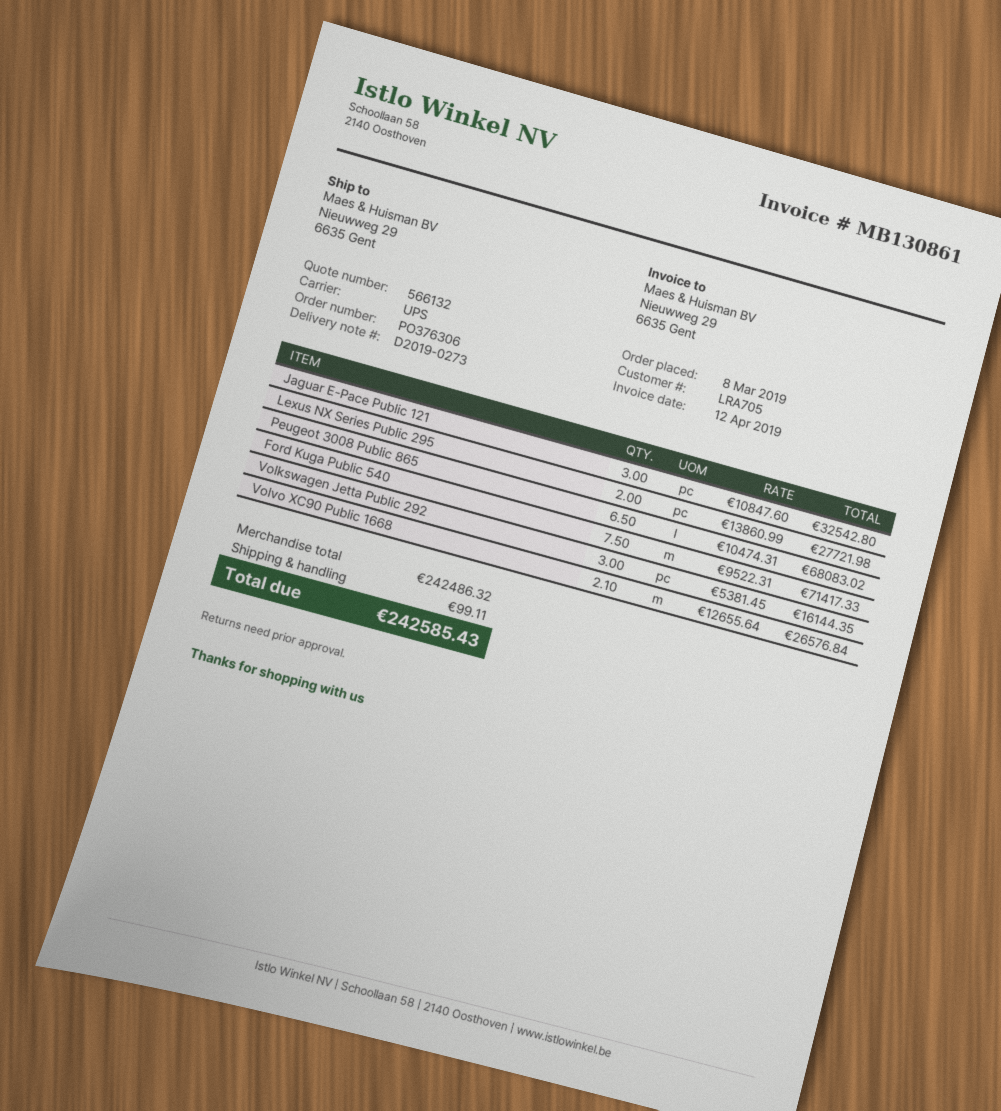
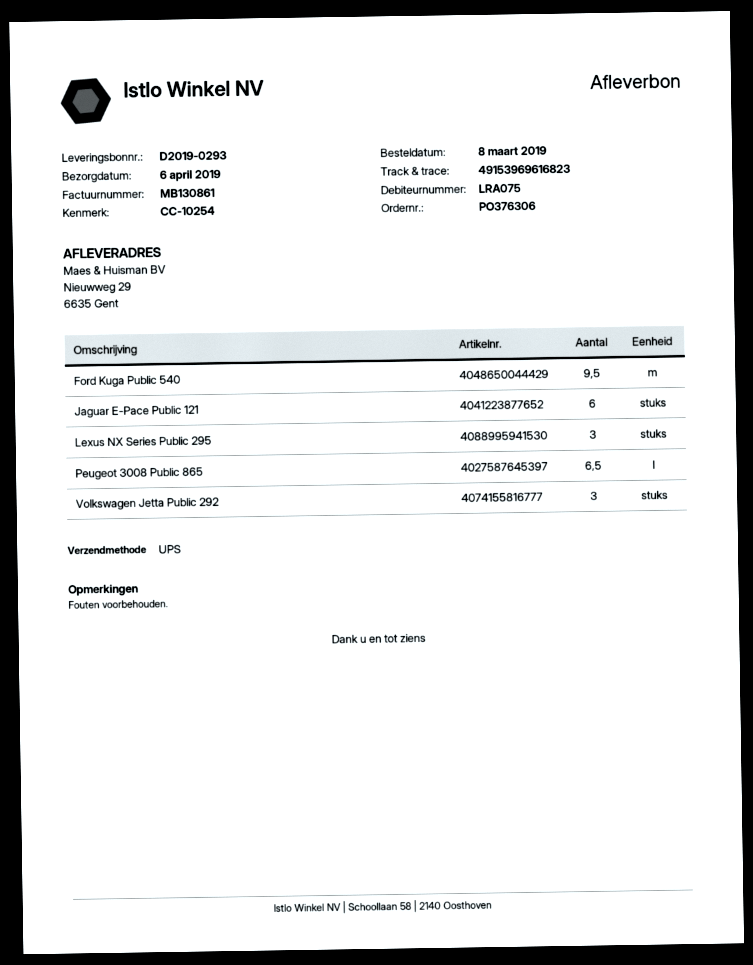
delivery note number: D2019-0273 -> D2019-0293
customer number: LRA705 -> LRA075
Jaguar E-Pace Public 121: 3 -> 6
Lexus NX Series Public 295: 2 -> 3
Ford Kuga Public 540: 7.5 -> 9.5
Volvo XC90 Public 1668: 2.1 -> none

